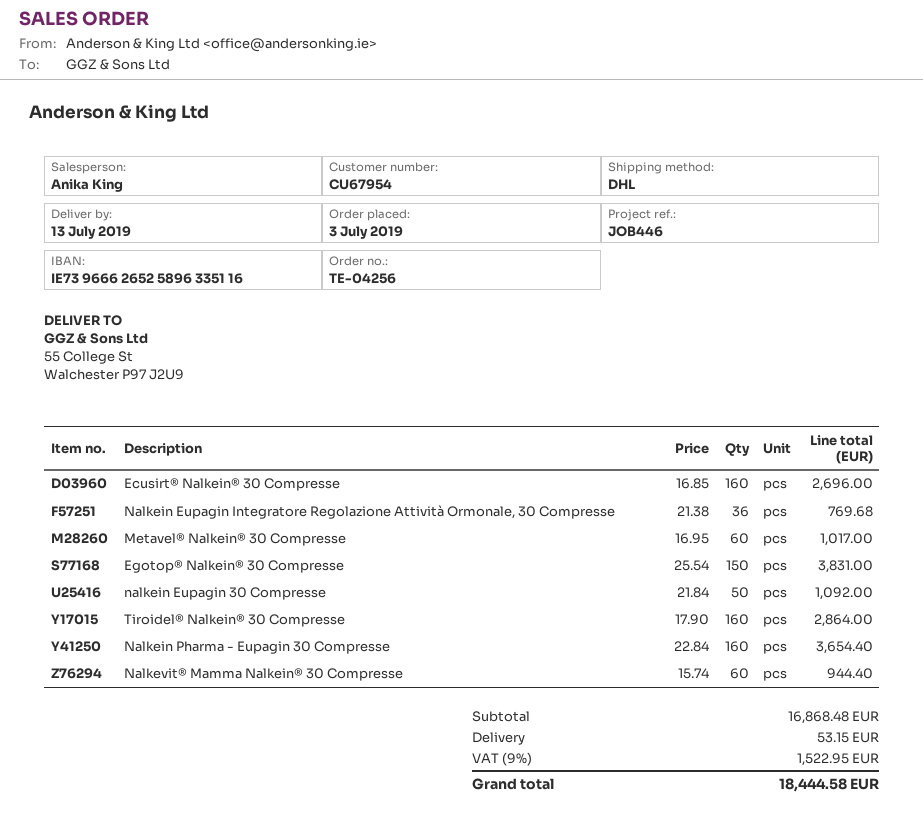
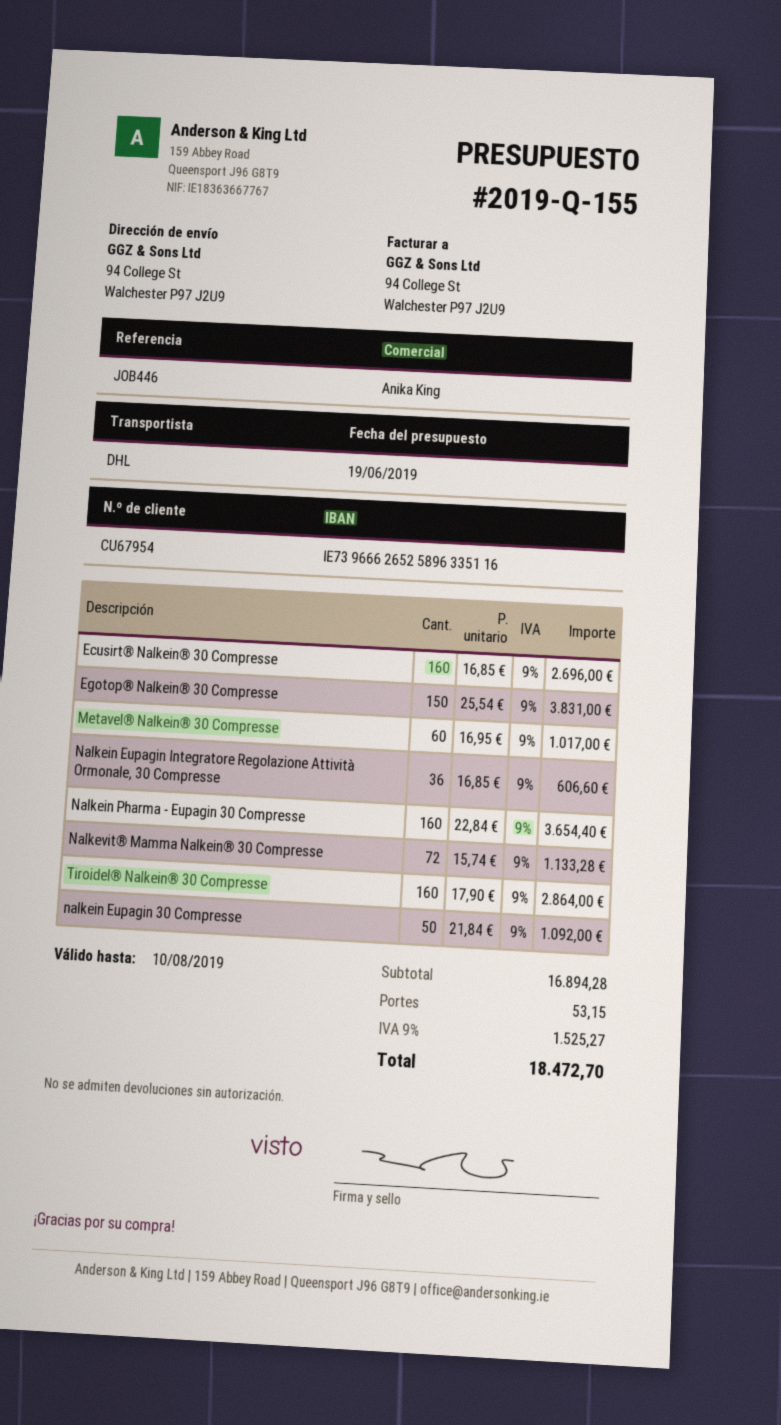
ship to: 55 College St, Walchester P97 J2U9 -> 94 College St, Walchester P97 J2U9
Nalkein Eupagin Integratore Regolazione Attività Ormonale, 30 Compresse: 36 x 21.38 = 769.68 -> 36 x 16.85 = 606.60
Nalkevit® Mamma Nalkein® 30 Compresse: 60 x 15.74 = 944.40 -> 72 x 15.74 = 1133.28
subtotal: 16868.48 -> 16894.28
tax: 9% = 1522.95 -> 9% = 1525.27
total: 18444.58 -> 18472.70

